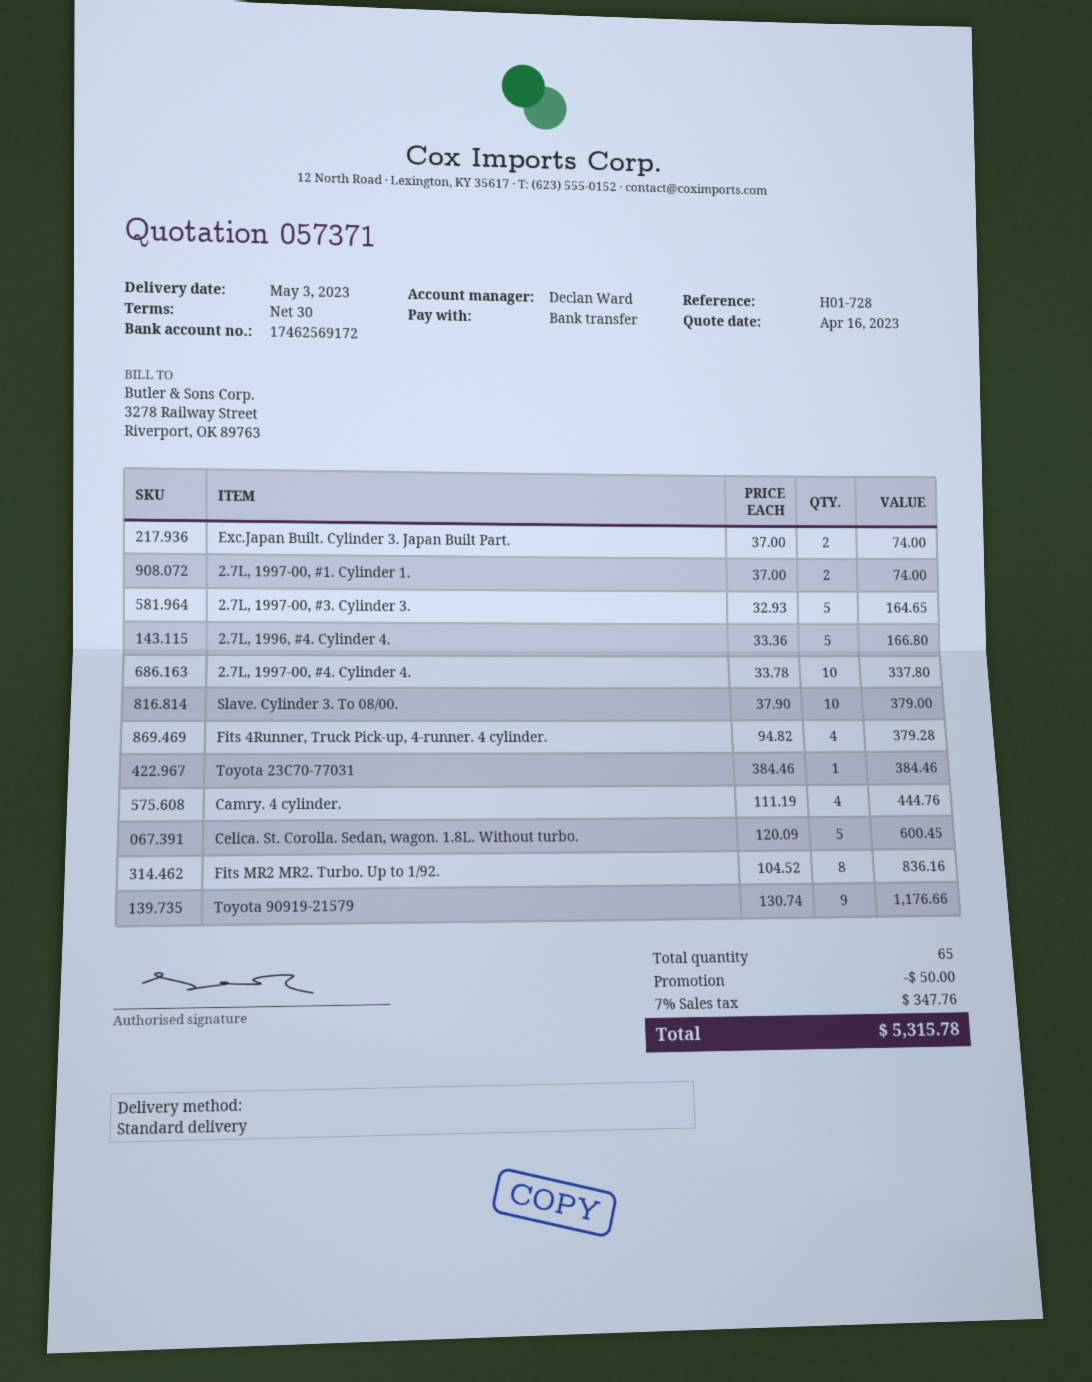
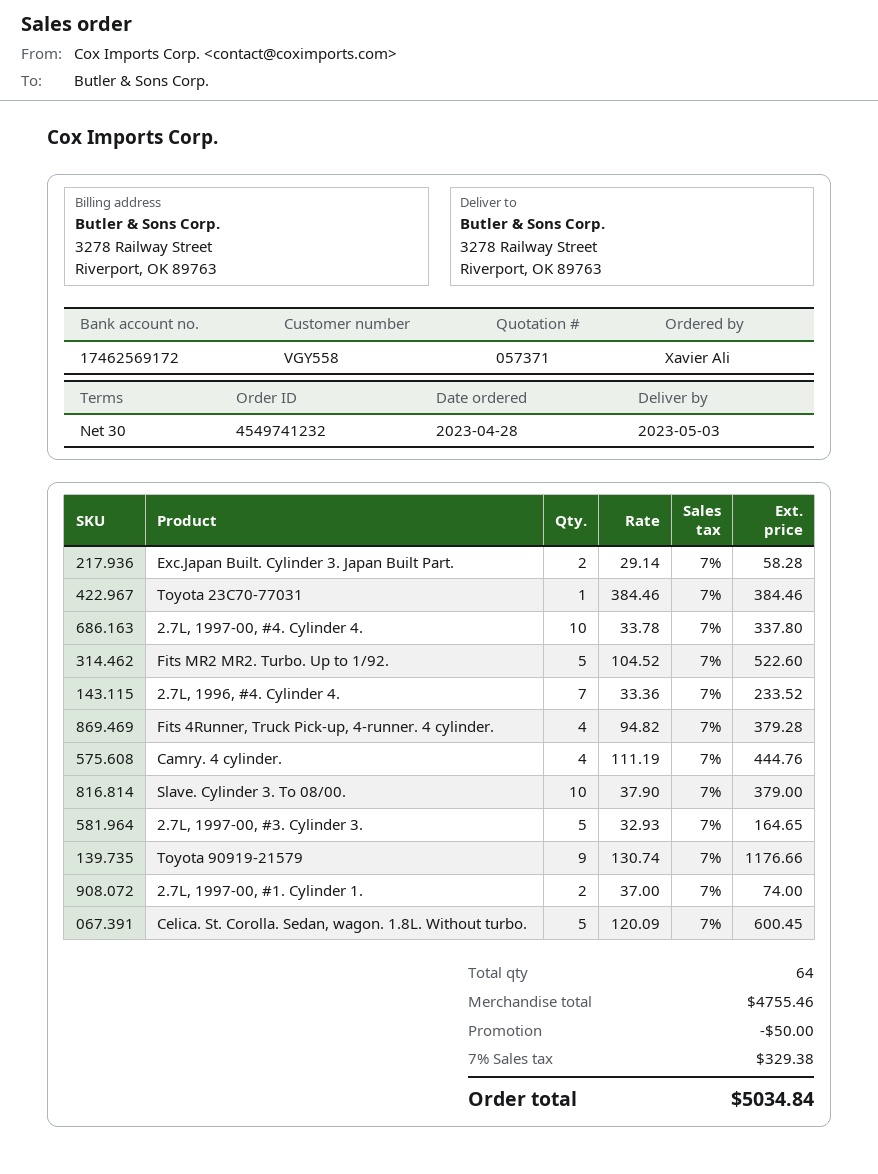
Exc.Japan Built. Cylinder 3. Japan Built Part.: 2 x 37.00 = 74.00 -> 2 x 29.14 = 58.28
2.7L, 1996, #4. Cylinder 4.: 5 x 33.36 = 166.80 -> 7 x 33.36 = 233.52
Fits MR2 MR2. Turbo. Up to 1/92.: 8 x 104.52 = 836.16 -> 5 x 104.52 = 522.60
total quantity: 65 -> 64
tax: 7% = 347.76 -> 7% = 329.38
total: 5315.78 -> 5034.84

